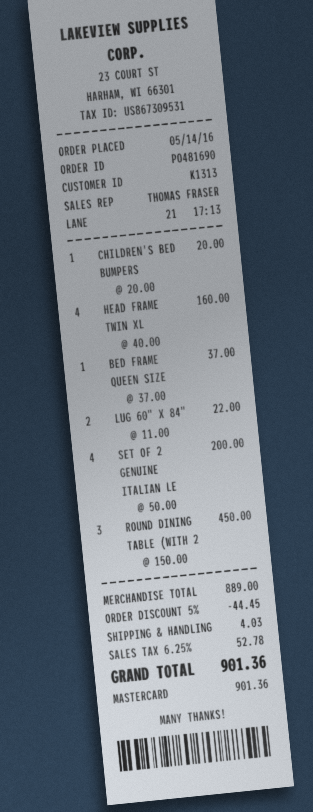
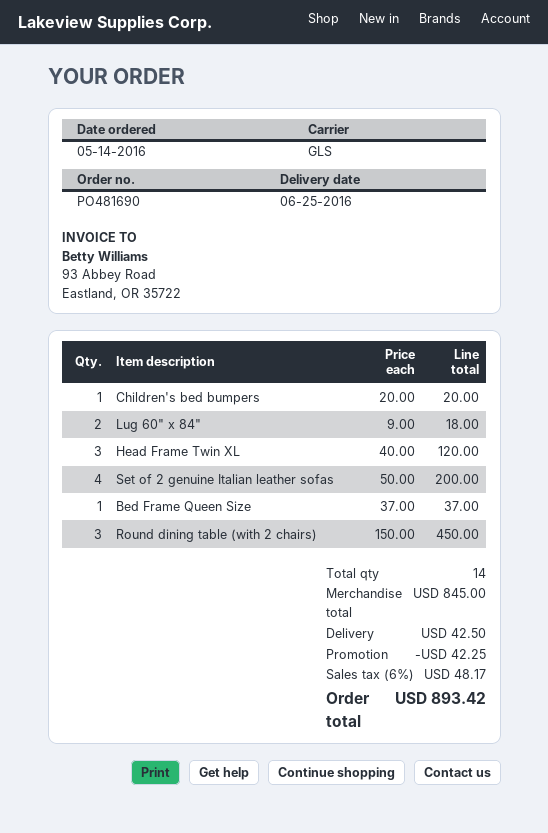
HEAD FRAME TWIN XL: 4 x 40.00 = 160.00 -> 3 x 40.00 = 120.00
LUG 60" X 84": 2 x 11.00 = 22.00 -> 2 x 9.00 = 18.00
subtotal: 889.00 -> 845.00
discount: 44.45 -> 42.25
shipping: 4.03 -> 42.50
tax: 6.25% = 52.78 -> 6% = 48.17
total: 901.36 -> 893.42

